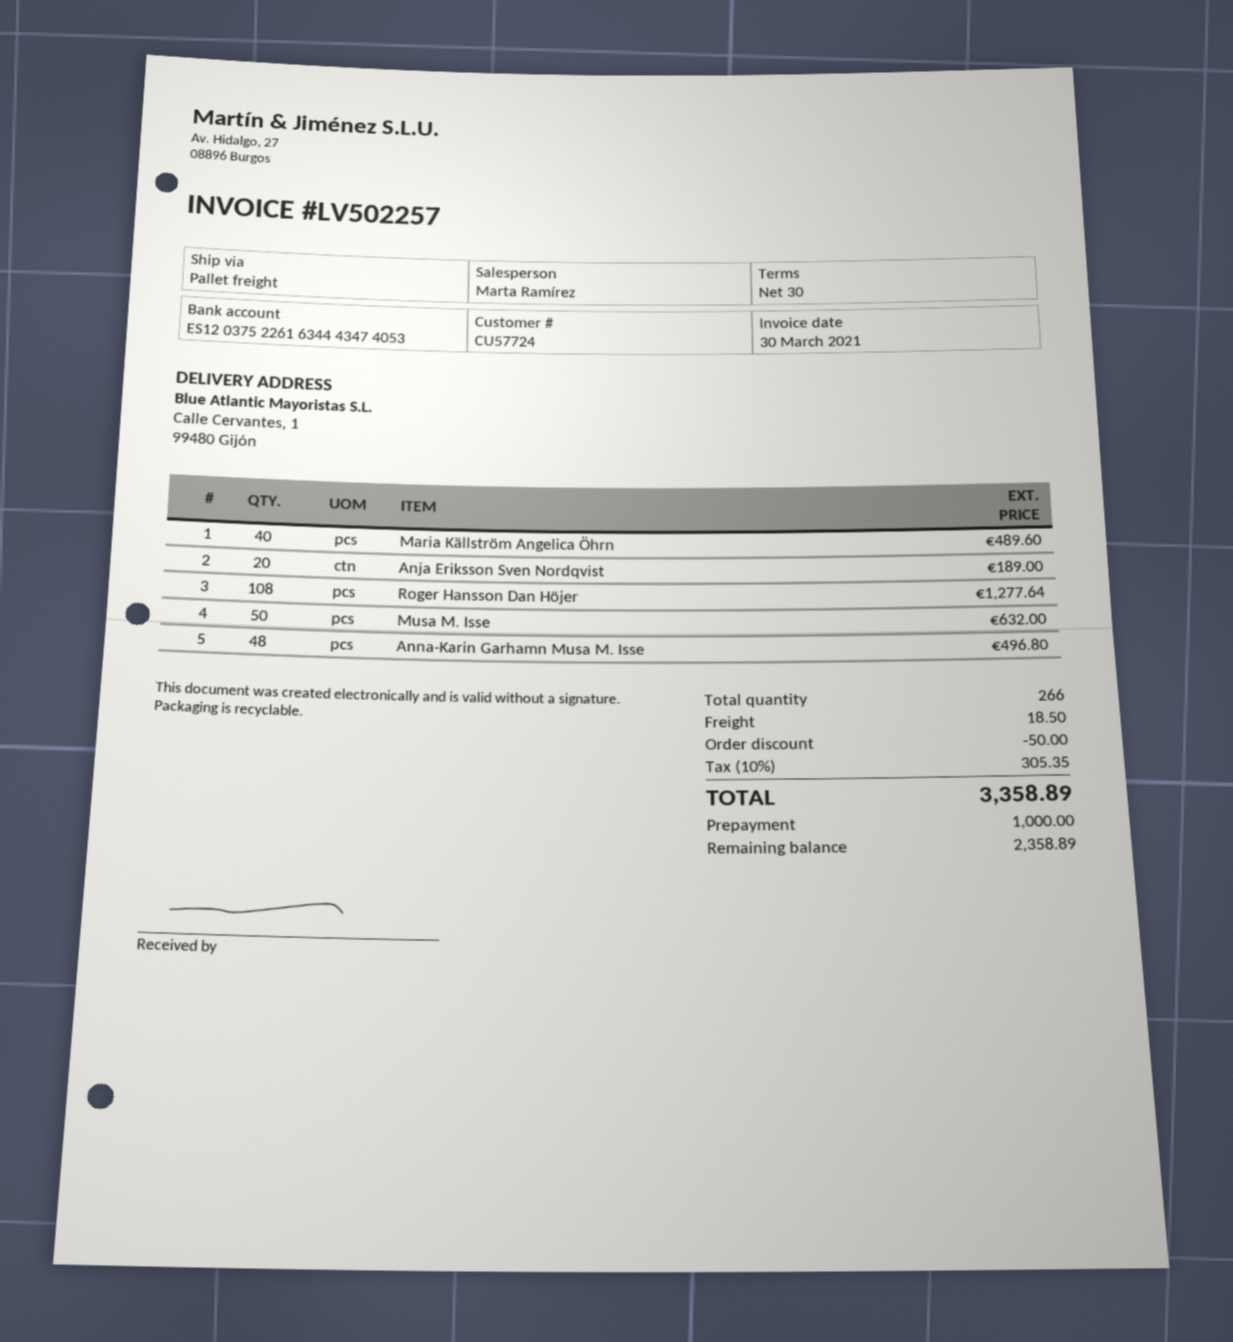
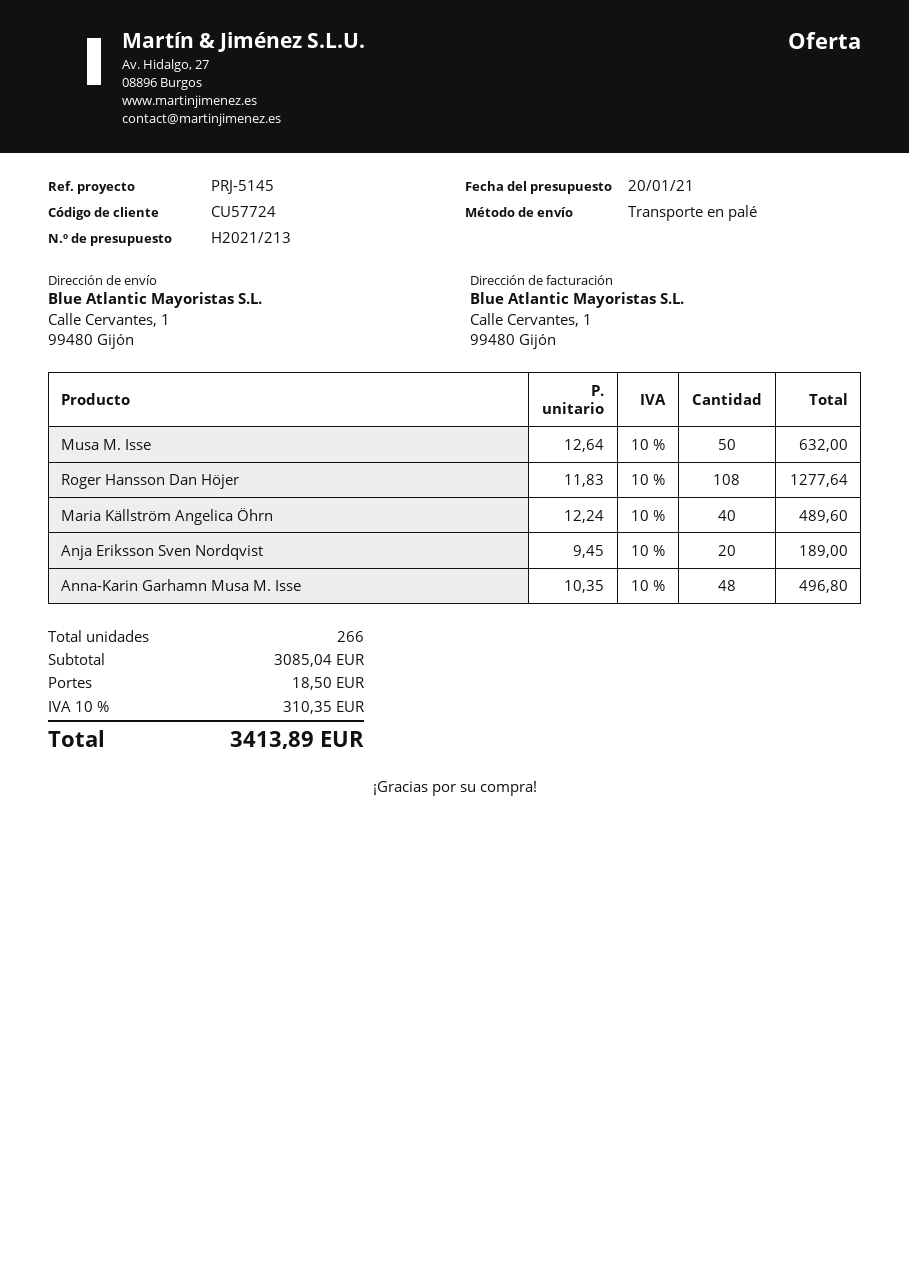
discount: 50.00 -> none
tax: 10% = 305.35 -> 10% = 310.35
total: 3358.89 -> 3413.89

